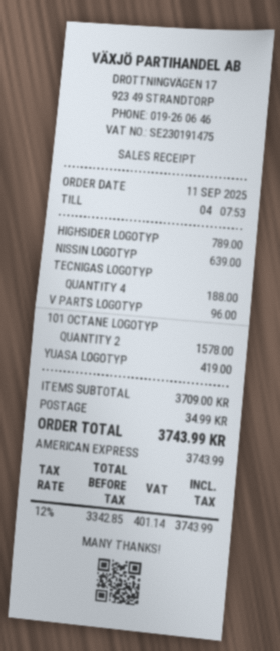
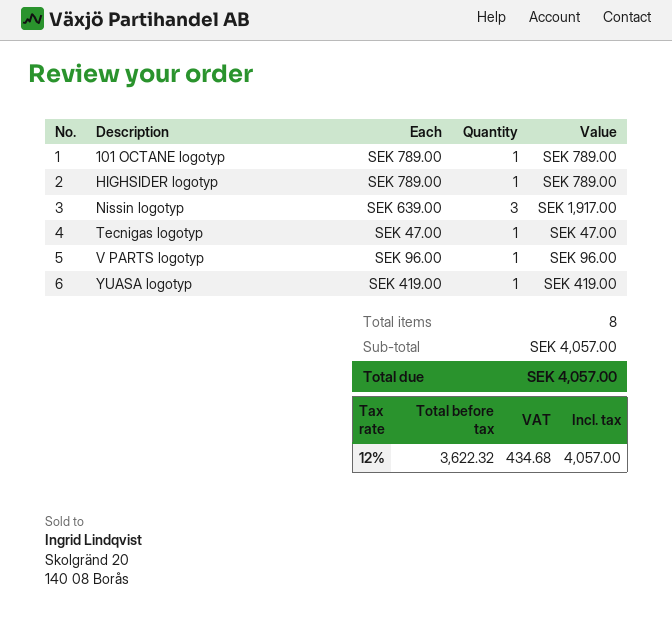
NISSIN LOGOTYP: 1 for 639.00 -> 3 for 1917.00
TECNIGAS LOGOTYP: 4 for 188.00 -> 1 for 47.00
101 OCTANE LOGOTYP: 2 for 1578.00 -> 1 for 789.00
subtotal: 3709.00 -> 4057.00
shipping: 34.99 -> none
net: 3342.85 -> 3622.32
tax: 12% = 401.14 -> 12% = 434.68
total: 3743.99 -> 4057.00

